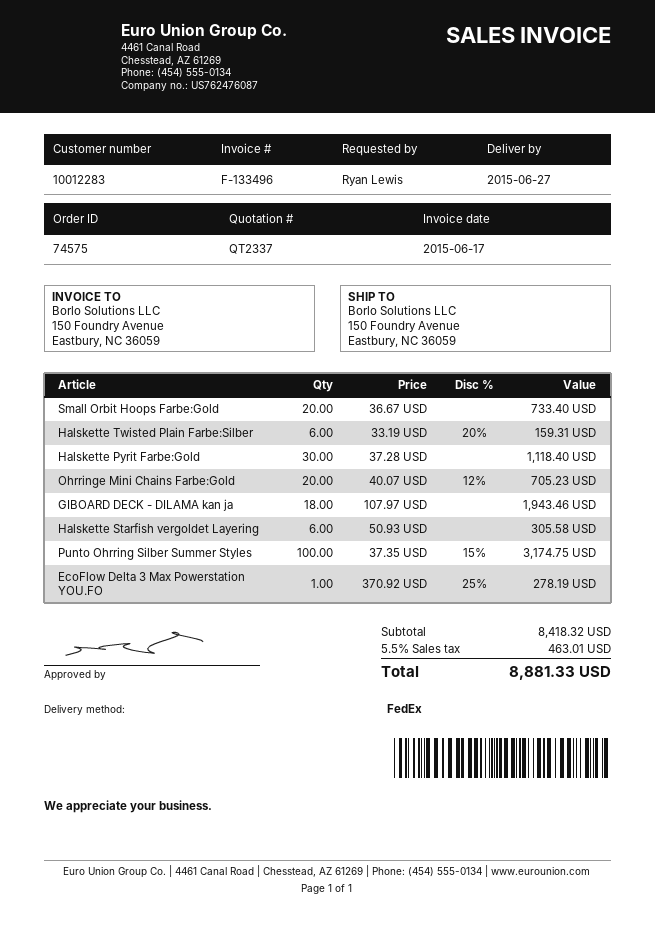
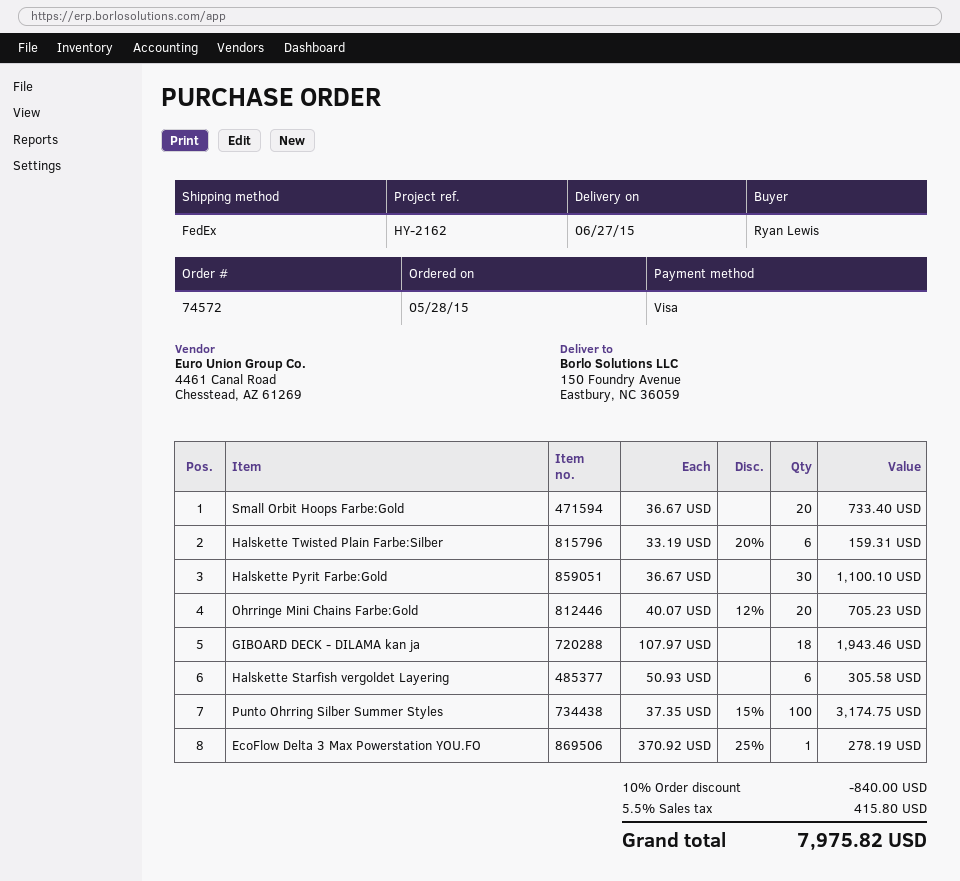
order number: 74575 -> 74572
Halskette Pyrit Farbe:Gold: 30 x 37.28 = 1118.40 -> 30 x 36.67 = 1100.10
discount: none -> 10% = 840.00
tax: 5.5% = 463.01 -> 5.5% = 415.80
total: 8881.33 -> 7975.82

